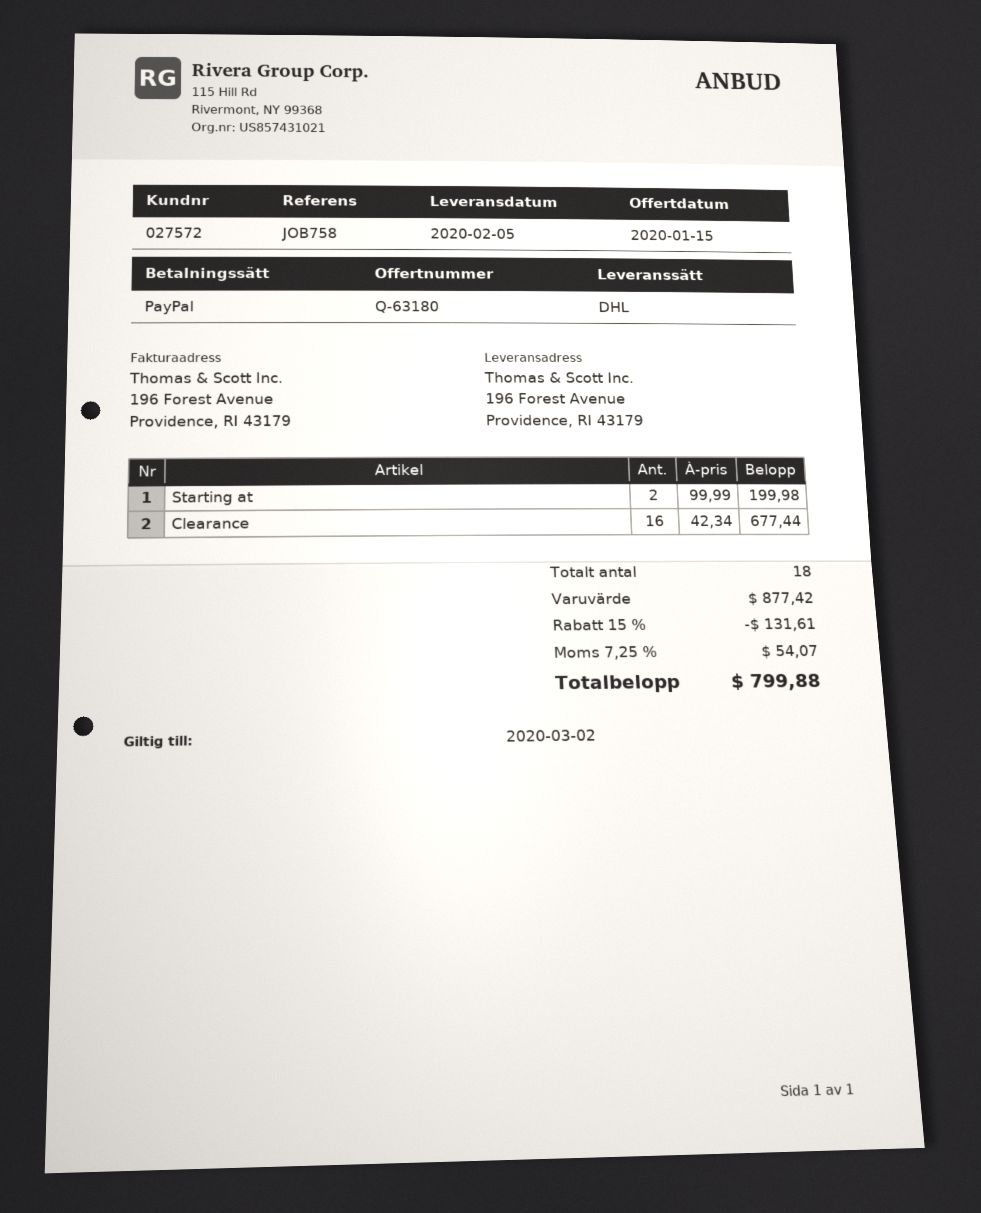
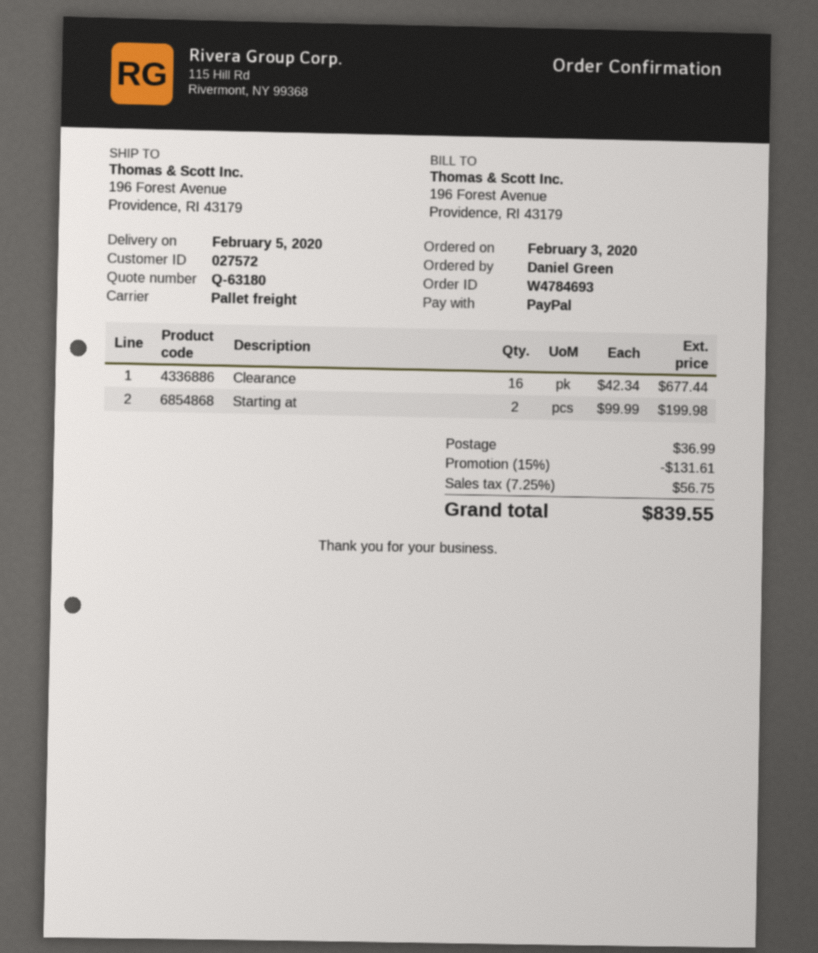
shipping method: DHL -> pallet freight
shipping: none -> 36.99
tax: 7.25% = 54.07 -> 7.25% = 56.75
total: 799.88 -> 839.55

